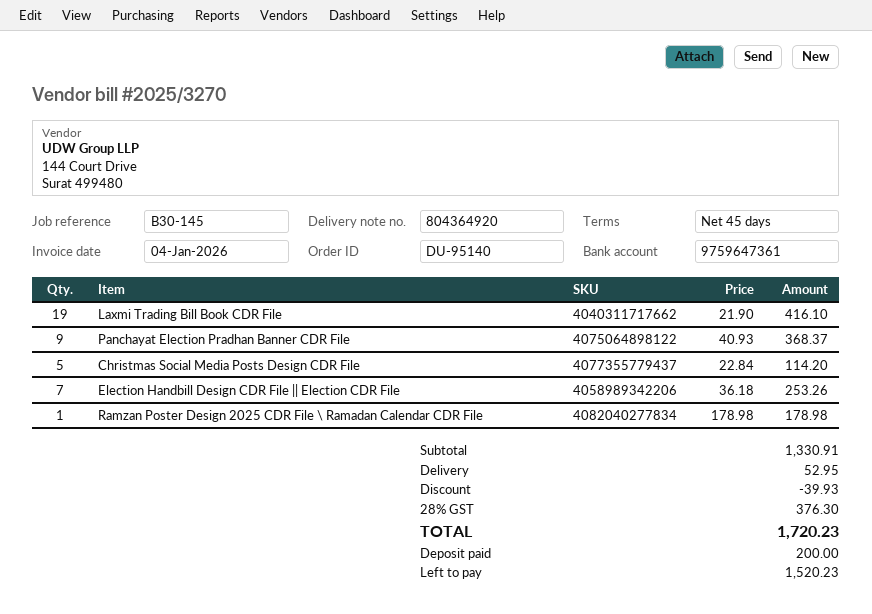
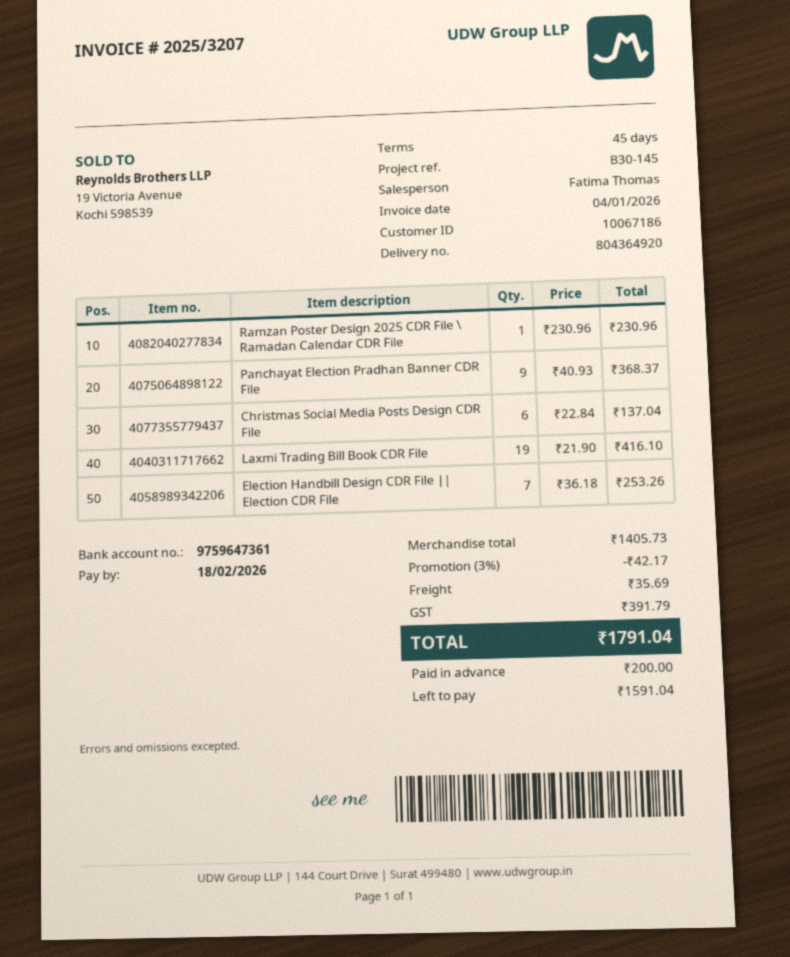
invoice number: 2025/3270 -> 2025/3207
Christmas Social Media Posts Design CDR File: 5 x 22.84 = 114.20 -> 6 x 22.84 = 137.04
Ramzan Poster Design 2025 CDR File \ Ramadan Calendar CDR File: 1 x 178.98 = 178.98 -> 1 x 230.96 = 230.96
subtotal: 1330.91 -> 1405.73
discount: 39.93 -> 42.17
shipping: 52.95 -> 35.69
tax: 376.30 -> 391.79
total: 1720.23 -> 1791.04
balance: 1520.23 -> 1591.04

